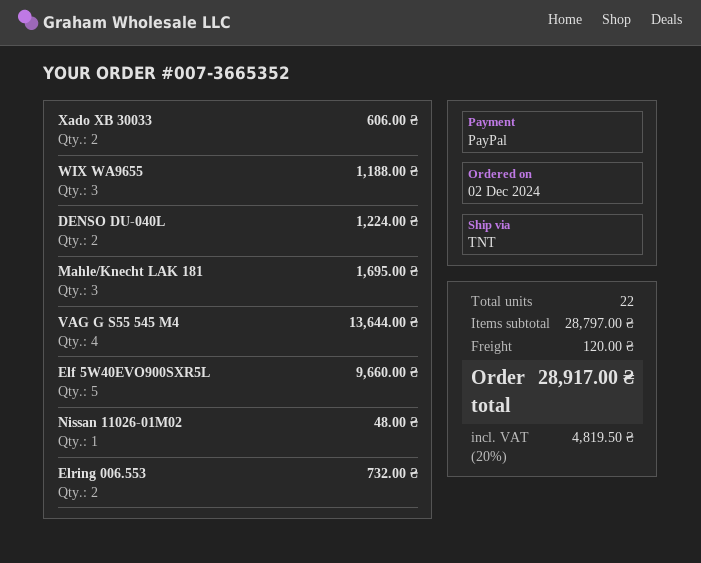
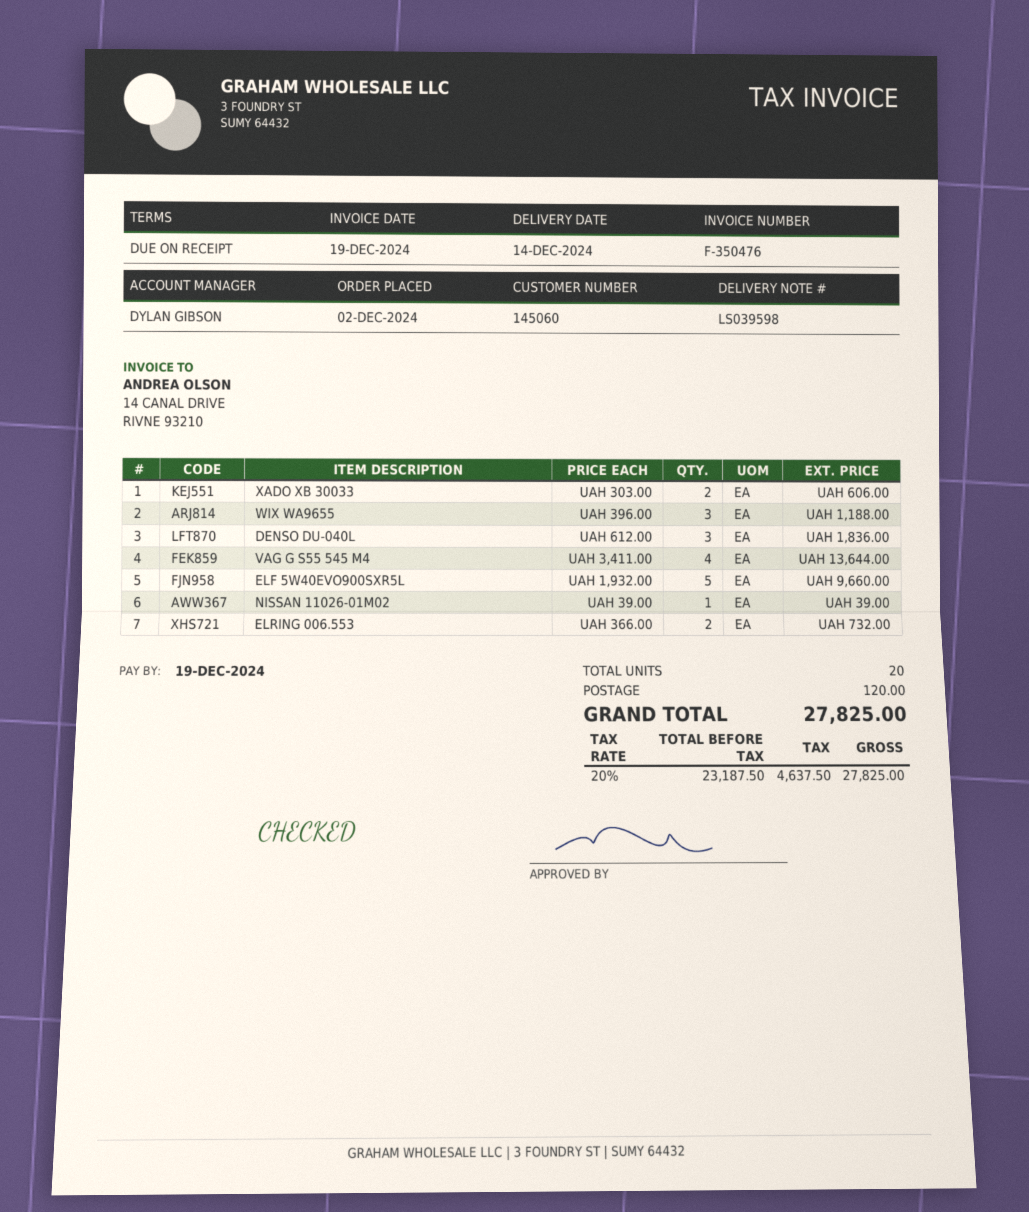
DENSO DU-040L: 2 for 1224.00 -> 3 for 1836.00
Mahle/Knecht LAK 181: 3 for 1695.00 -> none
Nissan 11026-01M02: 1 for 48.00 -> 1 for 39.00
total quantity: 22 -> 20
tax: 20% = 4819.50 -> 20% = 4637.50
total: 28917.00 -> 27825.00

